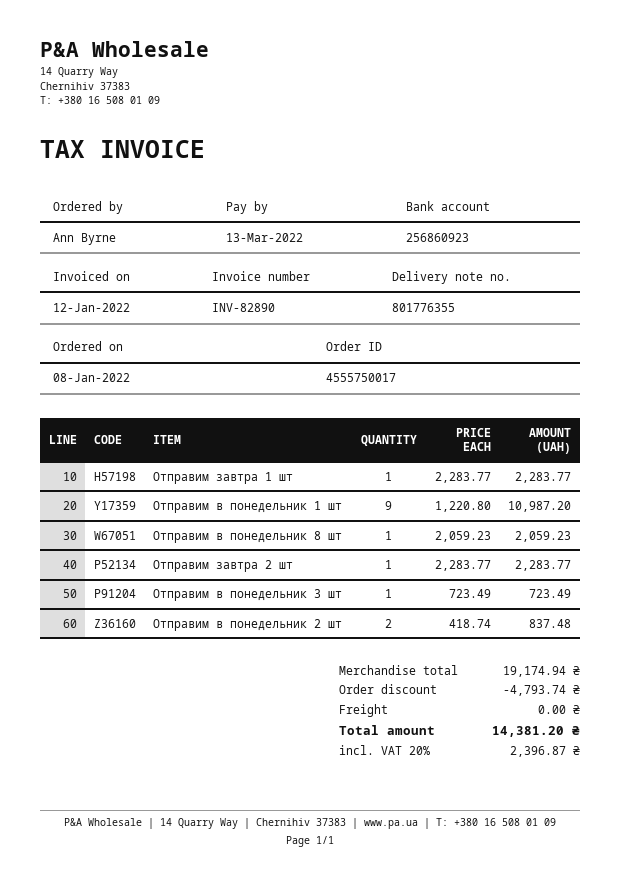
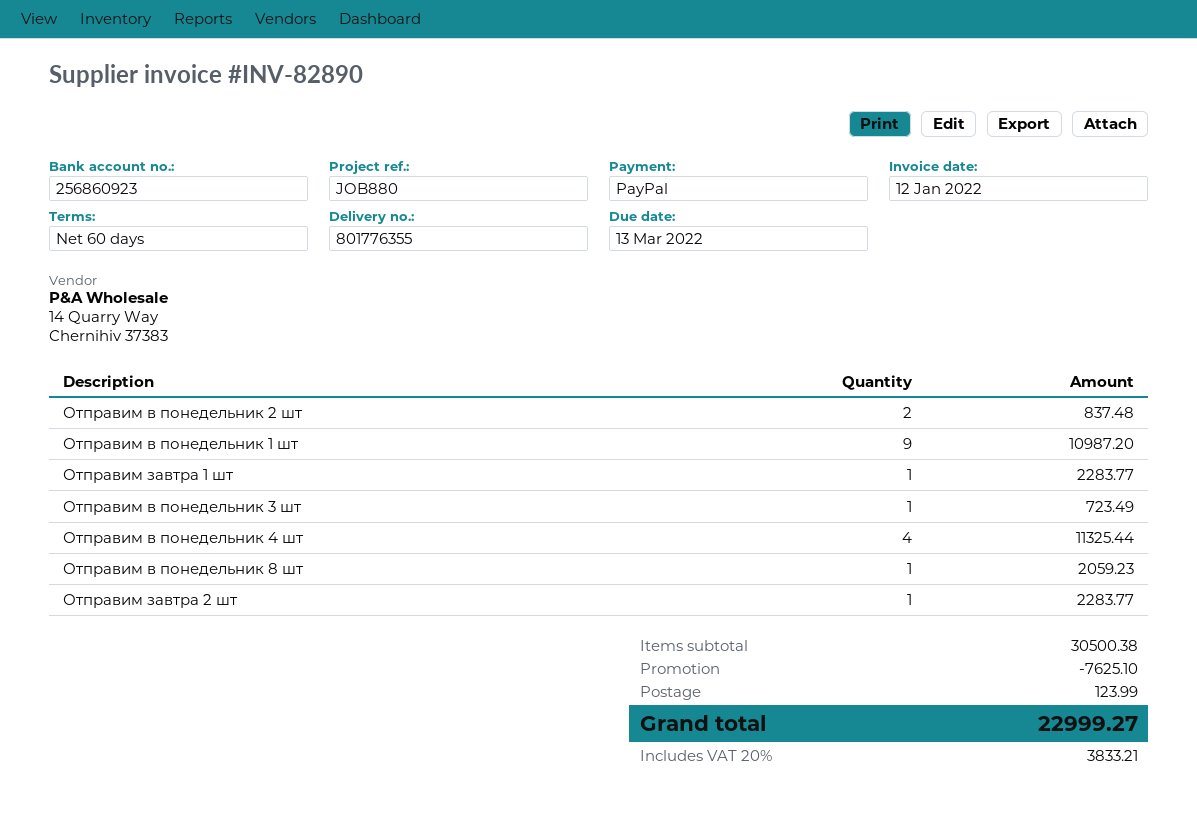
Отправим в понедельник 4 шт: none -> 4 for 11325.44
subtotal: 19174.94 -> 30500.38
discount: 4793.74 -> 7625.10
shipping: 0.00 -> 123.99
tax: 20% = 2396.87 -> 20% = 3833.21
total: 14381.20 -> 22999.27

